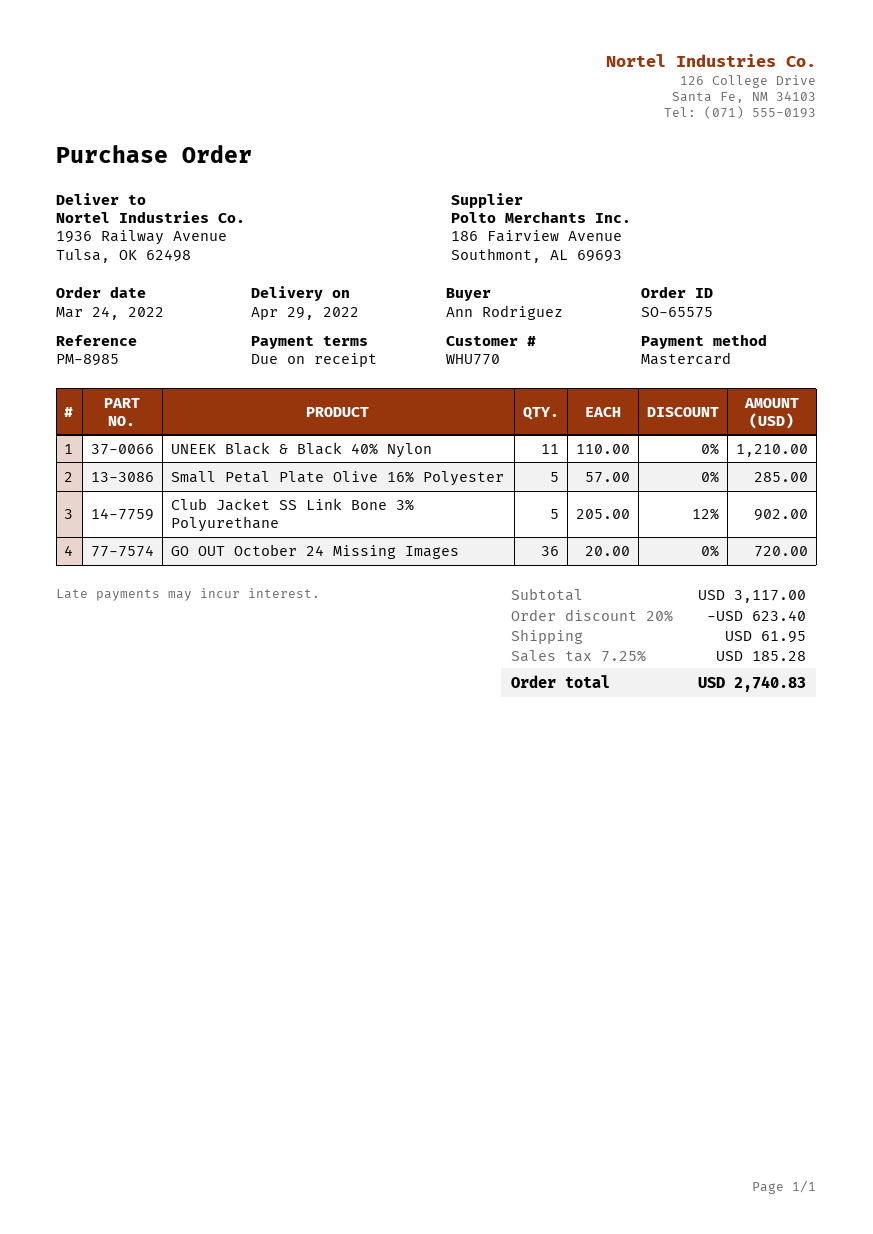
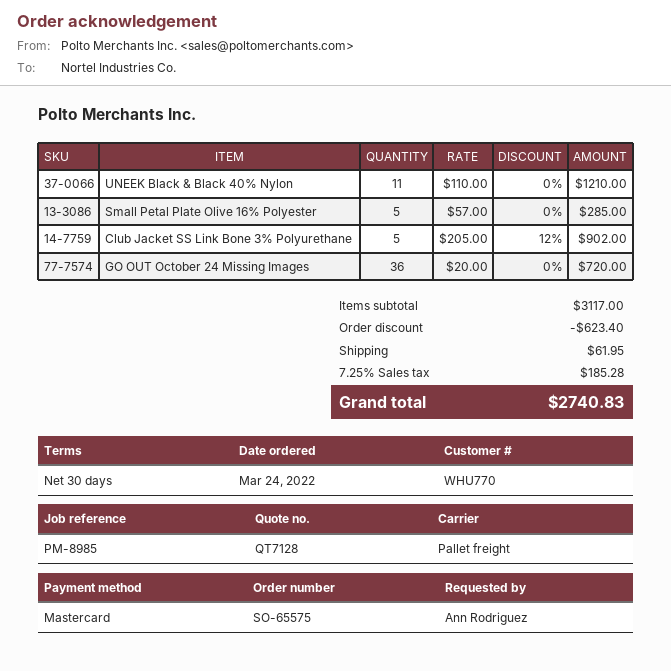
payment terms: on receipt -> 30 days

